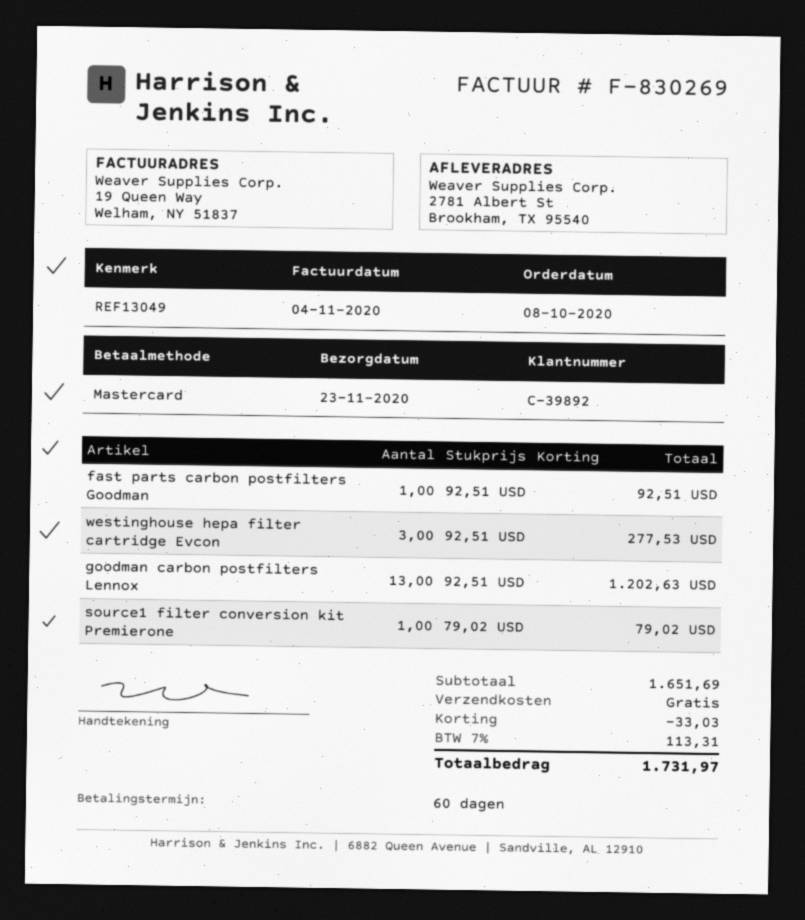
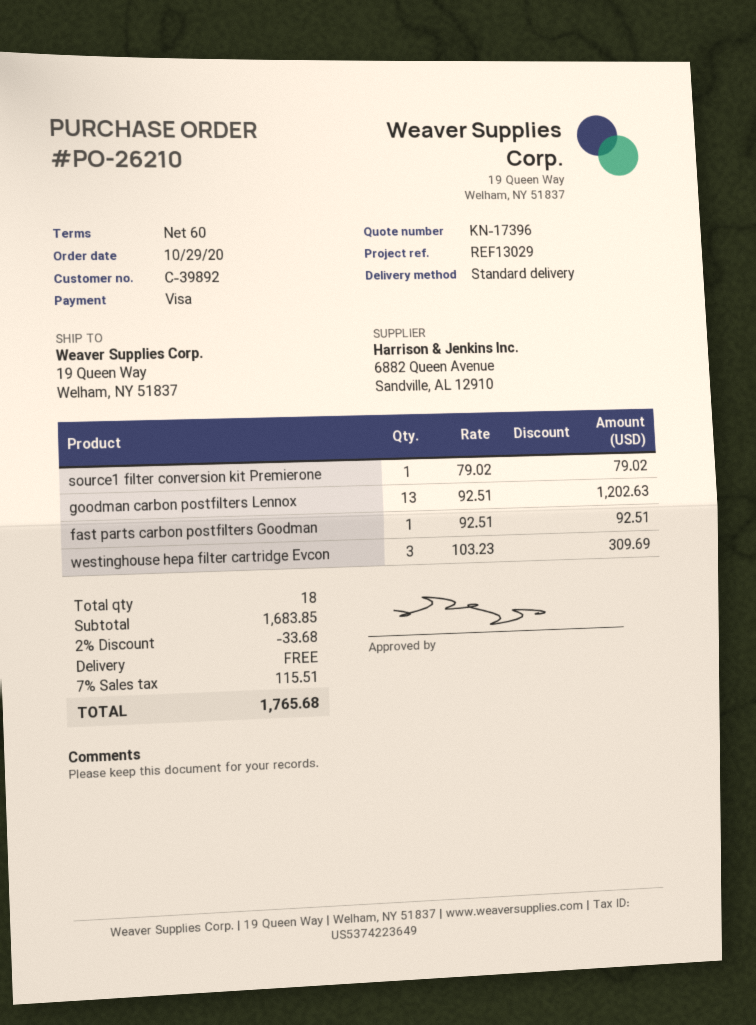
order date: 2020-10-08 -> 2020-10-29
reference: REF13049 -> REF13029
payment method: Mastercard -> Visa
ship to: 2781 Albert St, Brookham, TX 95540 -> 19 Queen Way, Welham, NY 51837
westinghouse hepa filter cartridge Evcon: 3 x 92.51 = 277.53 -> 3 x 103.23 = 309.69
subtotal: 1651.69 -> 1683.85
discount: 33.03 -> 33.68
tax: 7% = 113.31 -> 7% = 115.51
total: 1731.97 -> 1765.68

